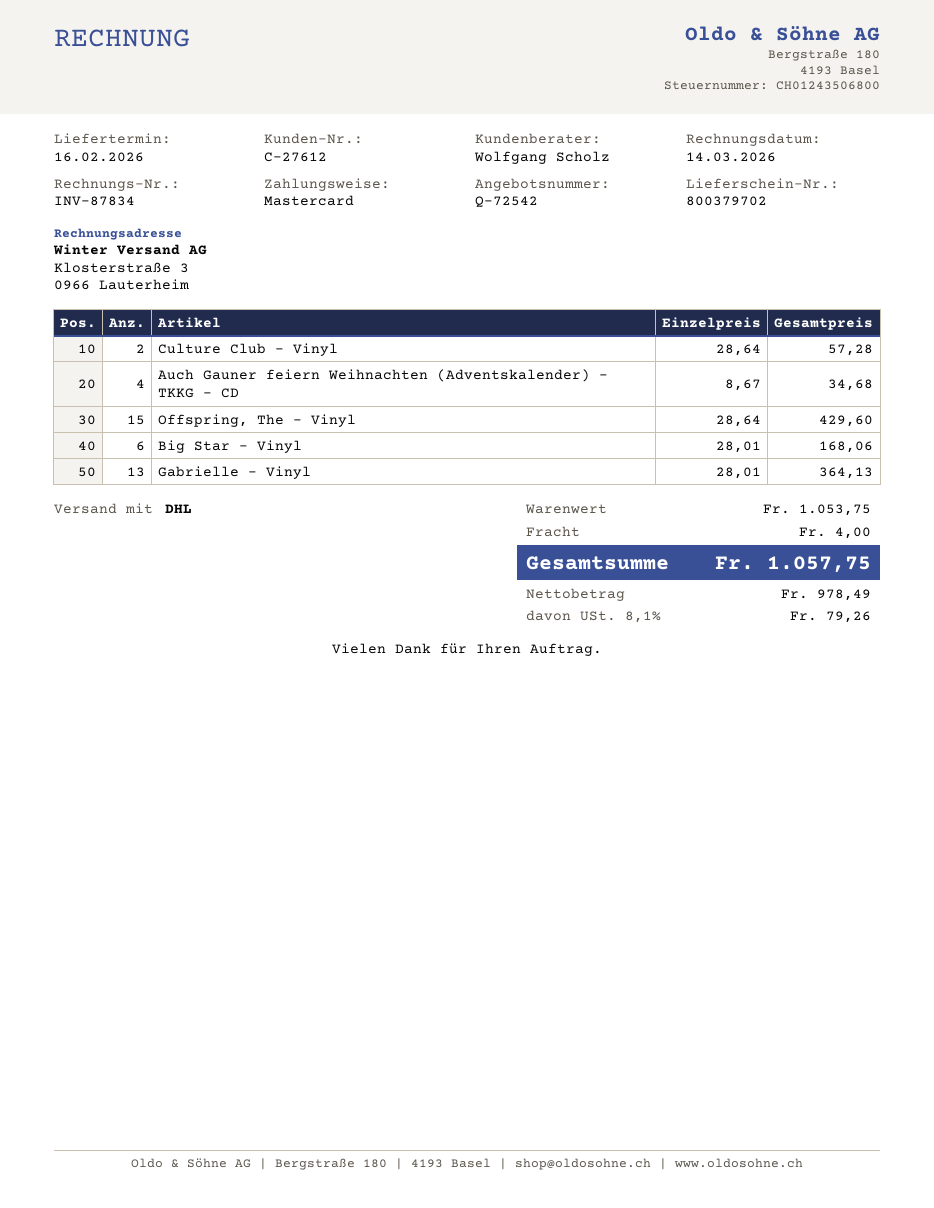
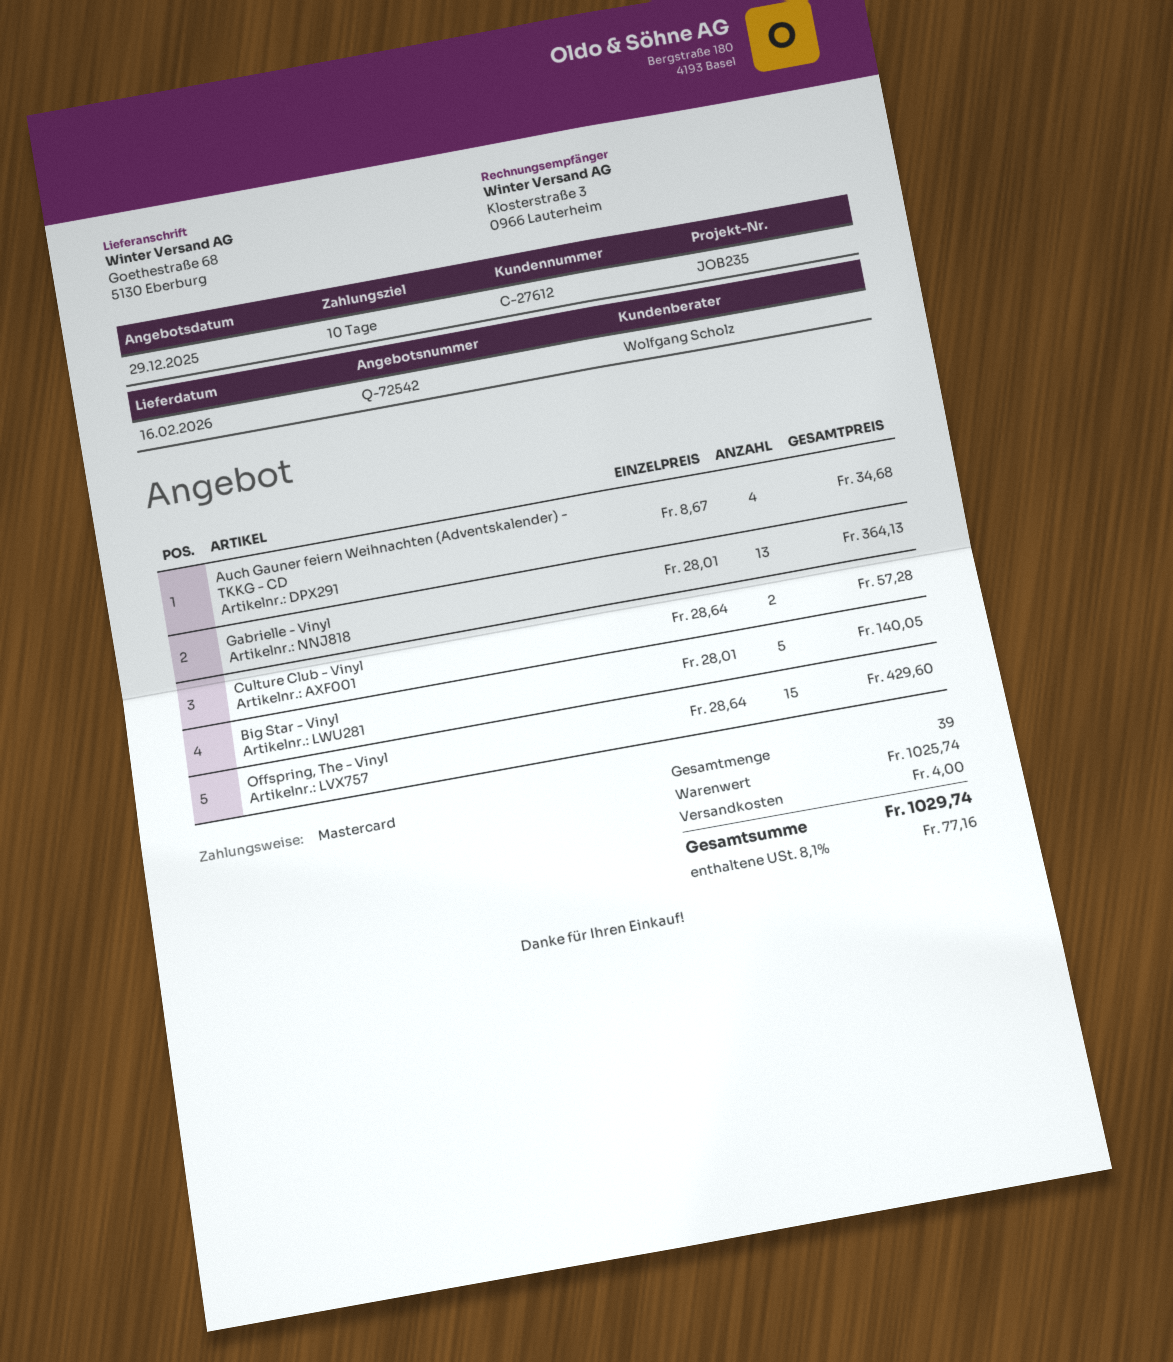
Big Star - Vinyl: 6 x 28.01 = 168.06 -> 5 x 28.01 = 140.05
subtotal: 1053.75 -> 1025.74
tax: 8.1% = 79.26 -> 8.1% = 77.16
total: 1057.75 -> 1029.74

